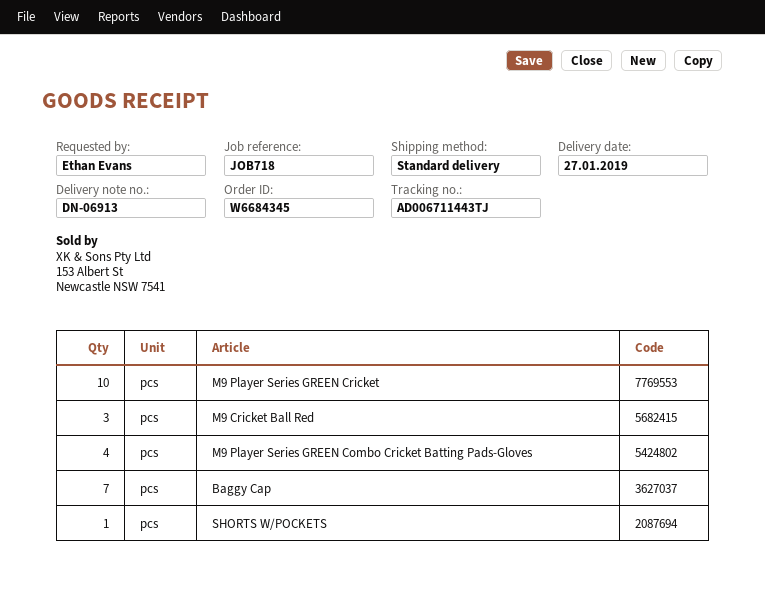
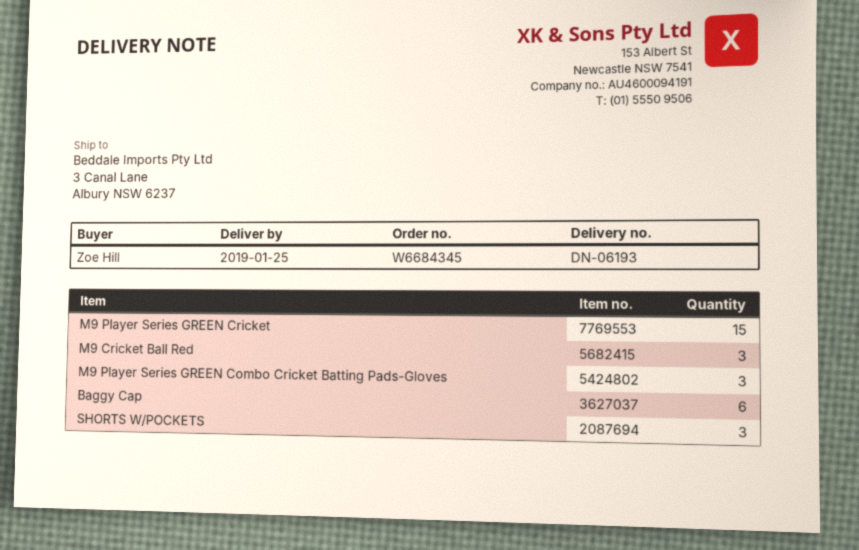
delivery note number: DN-06913 -> DN-06193
delivery date: 2019-01-27 -> 2019-01-25
ordered by: Ethan Evans -> Zoe Hill
M9 Player Series GREEN Cricket: 10 -> 15
M9 Player Series GREEN Combo Cricket Batting Pads-Gloves: 4 -> 3
Baggy Cap: 7 -> 6
SHORTS W/POCKETS: 1 -> 3

